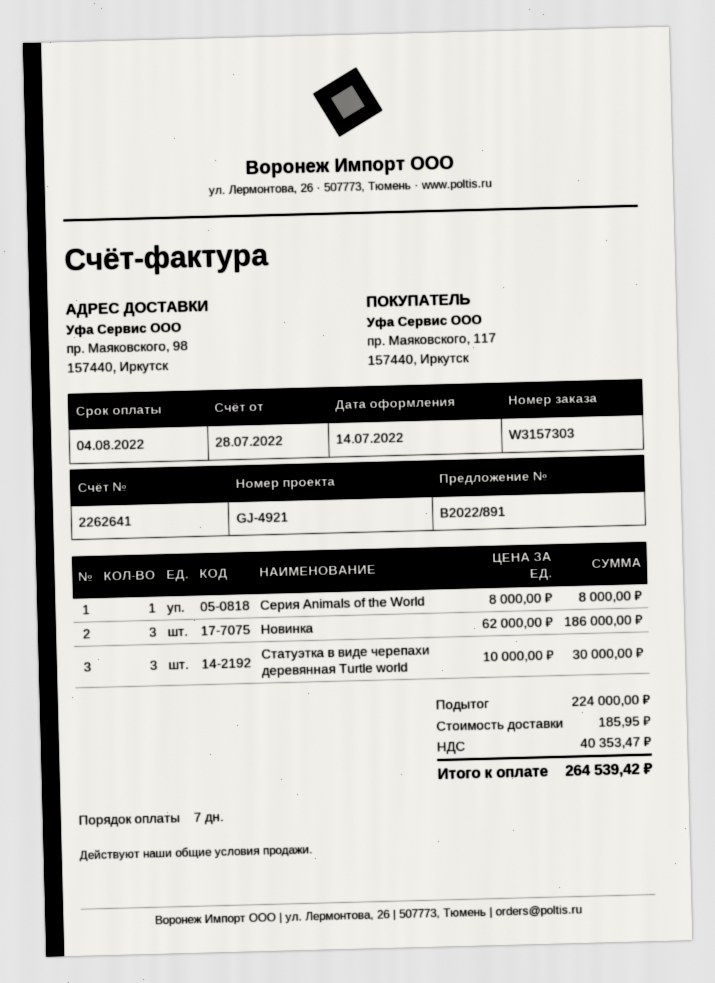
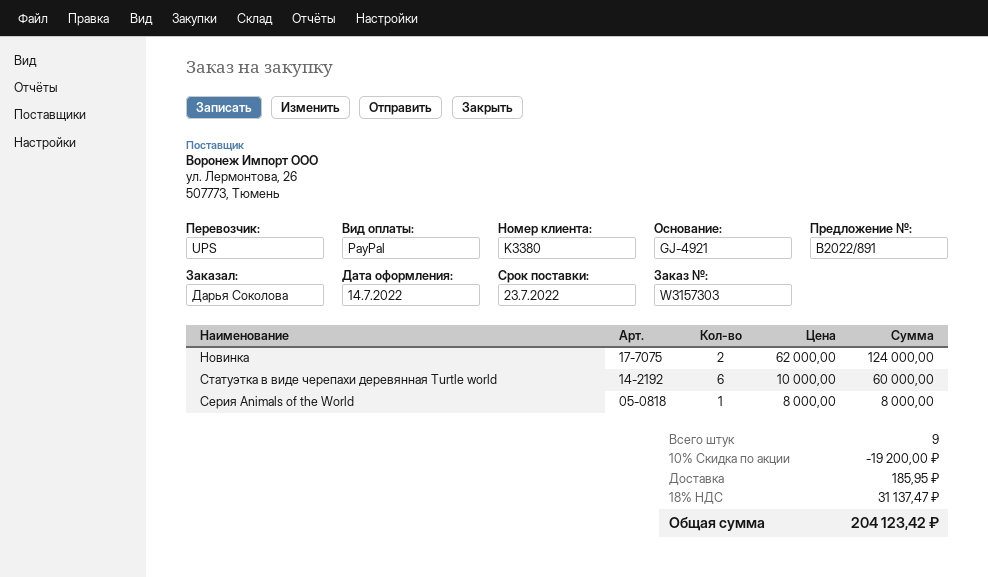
Новинка: 3 x 62000.00 = 186000.00 -> 2 x 62000.00 = 124000.00
Статуэтка в виде черепахи деревянная Turtle world: 3 x 10000.00 = 30000.00 -> 6 x 10000.00 = 60000.00
discount: none -> 10% = 19200.00
tax: 40353.47 -> 31137.47
total: 264539.42 -> 204123.42

